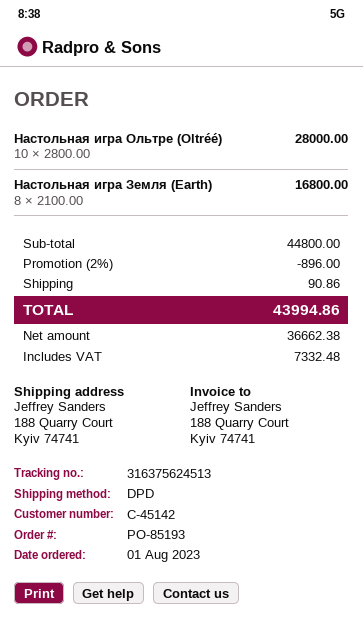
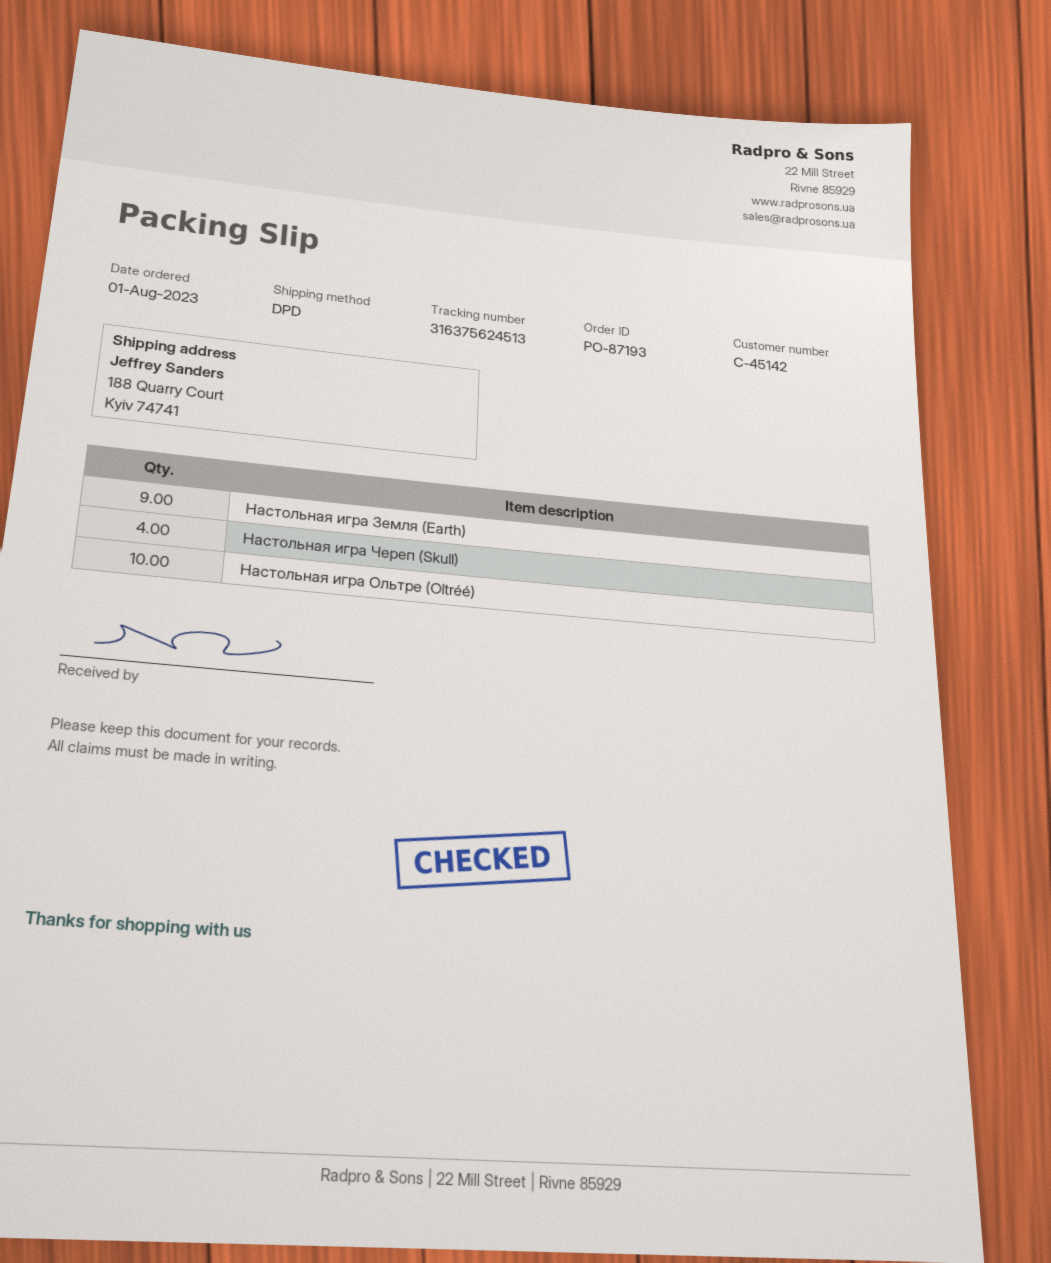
order number: PO-85193 -> PO-87193
Настольная игра Земля (Earth): 8 -> 9
Настольная игра Череп (Skull): none -> 4

